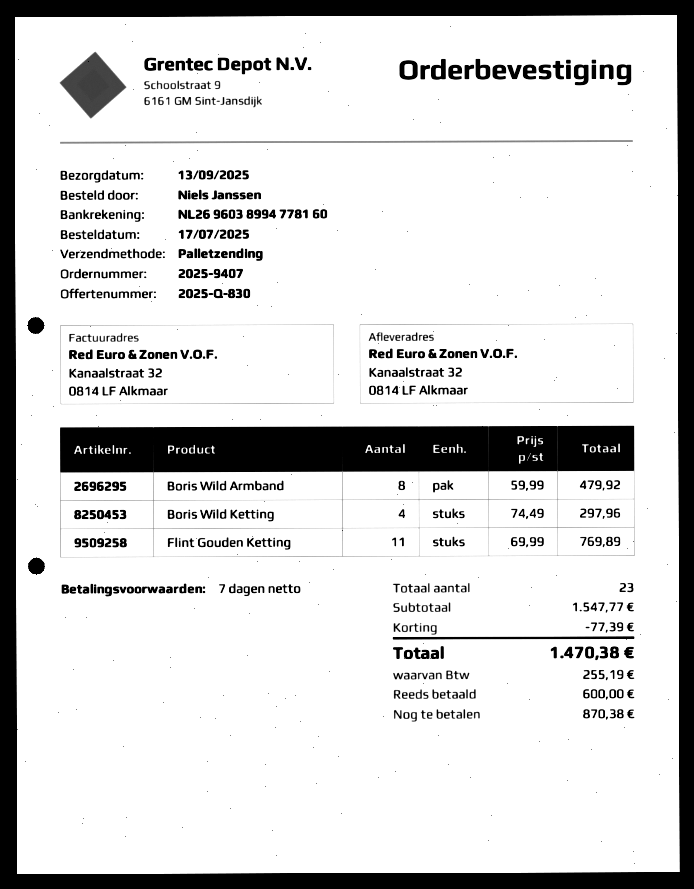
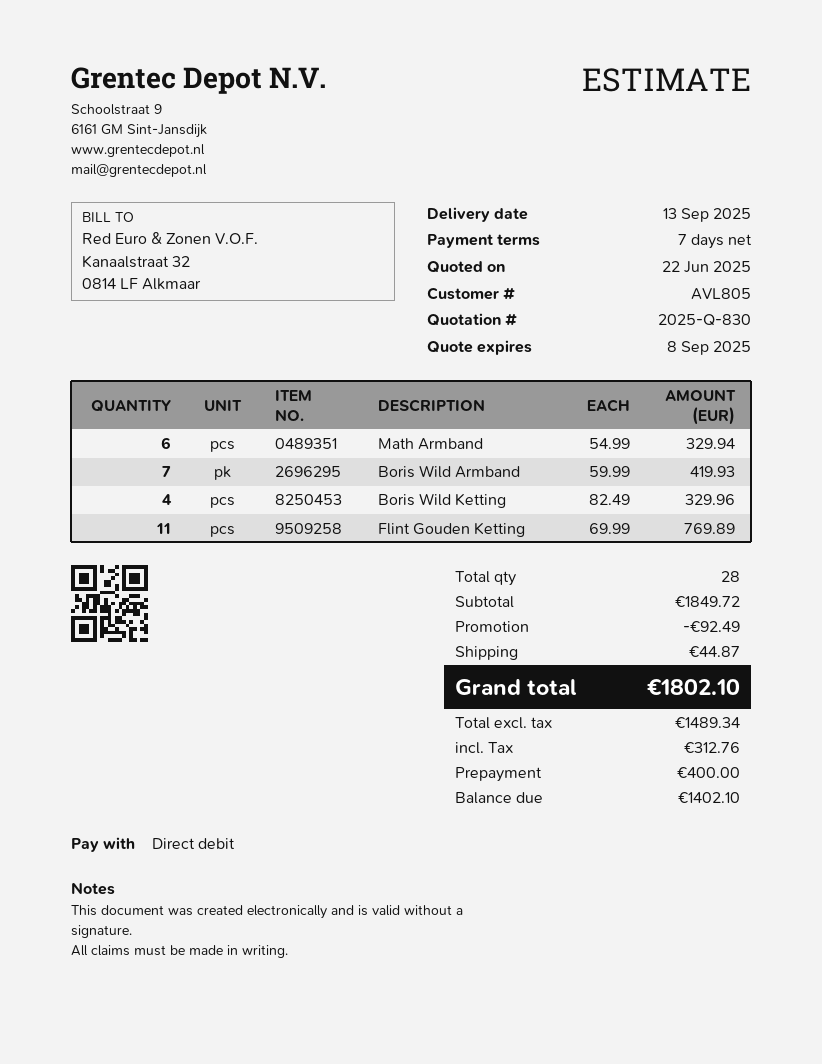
Boris Wild Armband: 8 x 59.99 = 479.92 -> 7 x 59.99 = 419.93
Boris Wild Ketting: 4 x 74.49 = 297.96 -> 4 x 82.49 = 329.96
Math Armband: none -> 6 x 54.99 = 329.94
total quantity: 23 -> 28
subtotal: 1547.77 -> 1849.72
discount: 77.39 -> 92.49
shipping: none -> 44.87
tax: 255.19 -> 312.76
total: 1470.38 -> 1802.10
deposit: 600.00 -> 400.00
balance: 870.38 -> 1402.10

